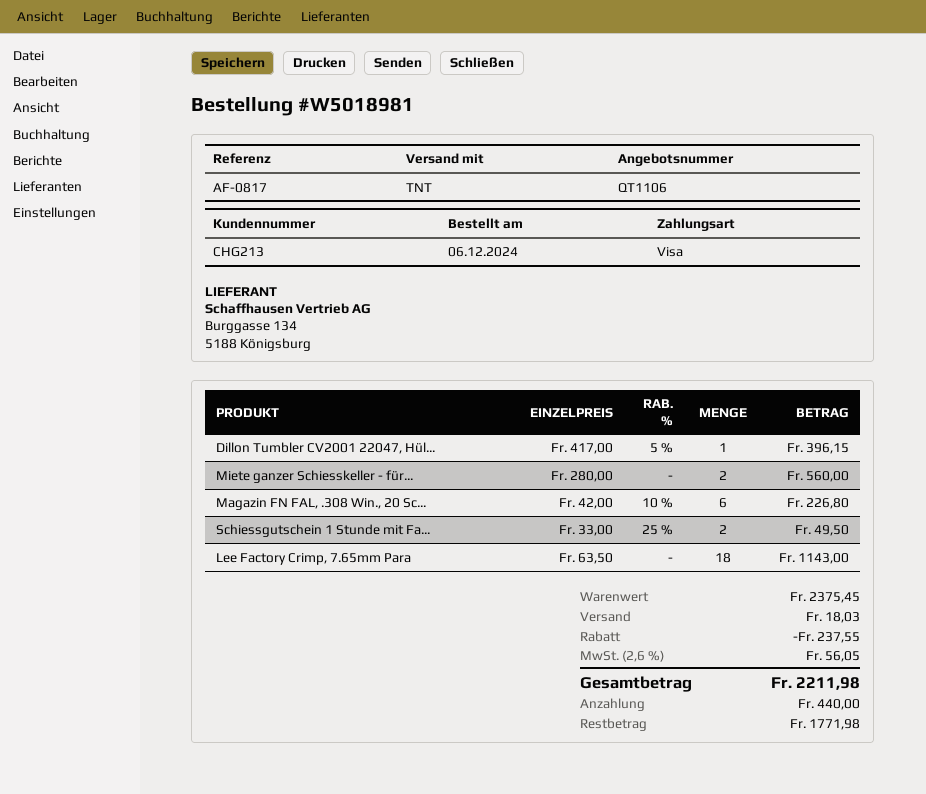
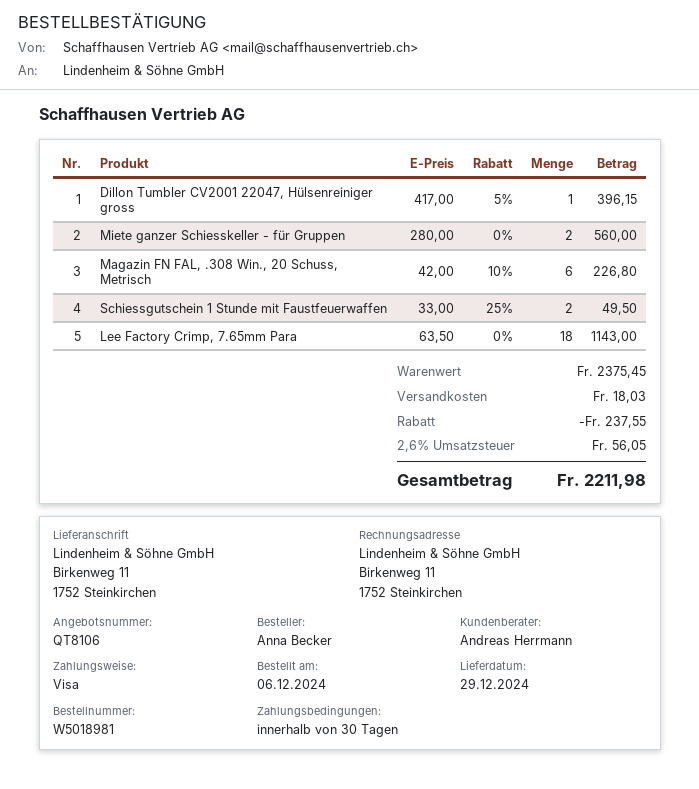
quote number: QT1106 -> QT8106

